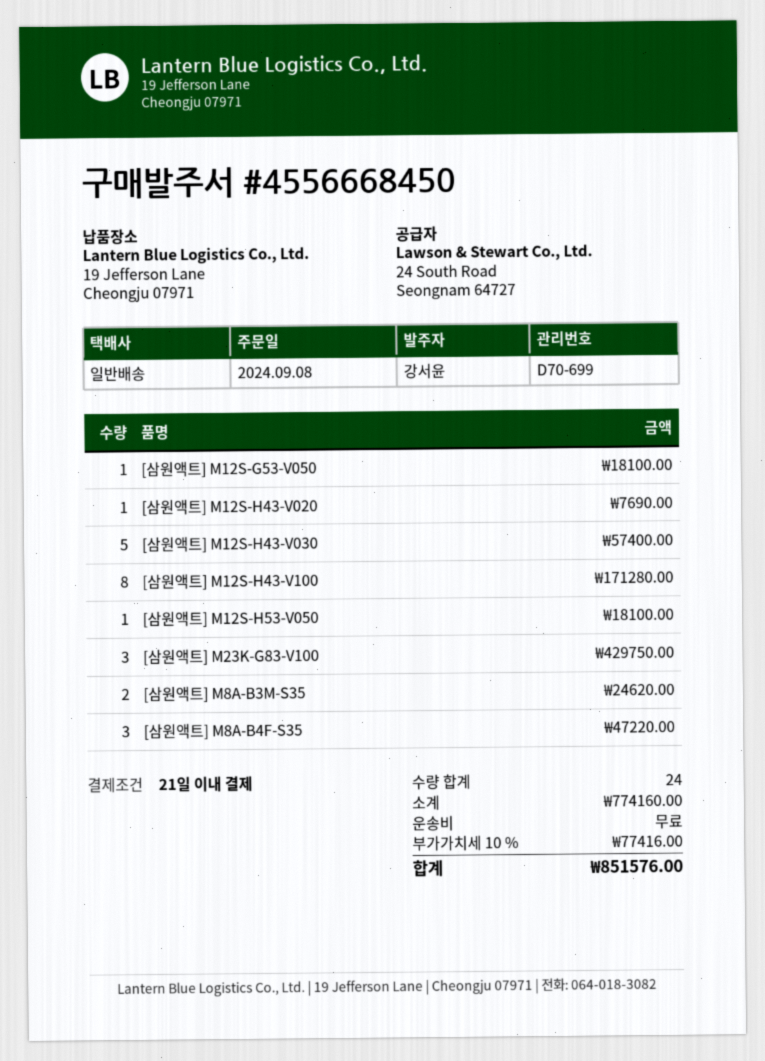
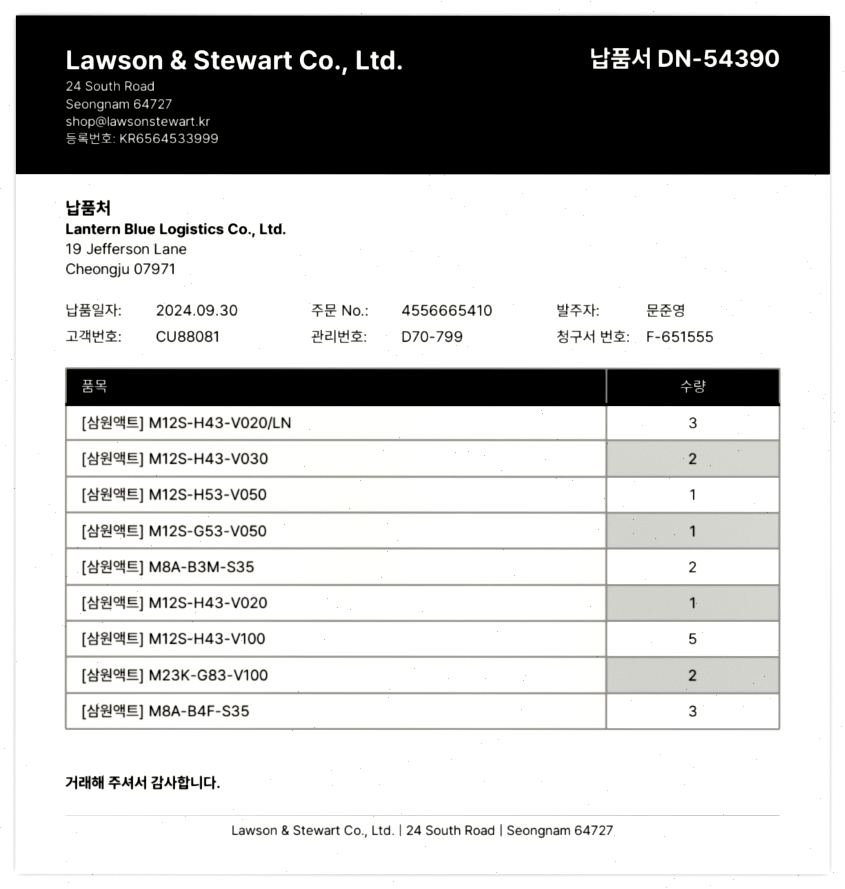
order number: 4556668450 -> 4556665410
reference: D70-699 -> D70-799
ordered by: 강서윤 -> 문준영
[삼원액트] M12S-H43-V030: 5 -> 2
[삼원액트] M12S-H43-V100: 8 -> 5
[삼원액트] M23K-G83-V100: 3 -> 2
[삼원액트] M12S-H43-V020/LN: none -> 3

